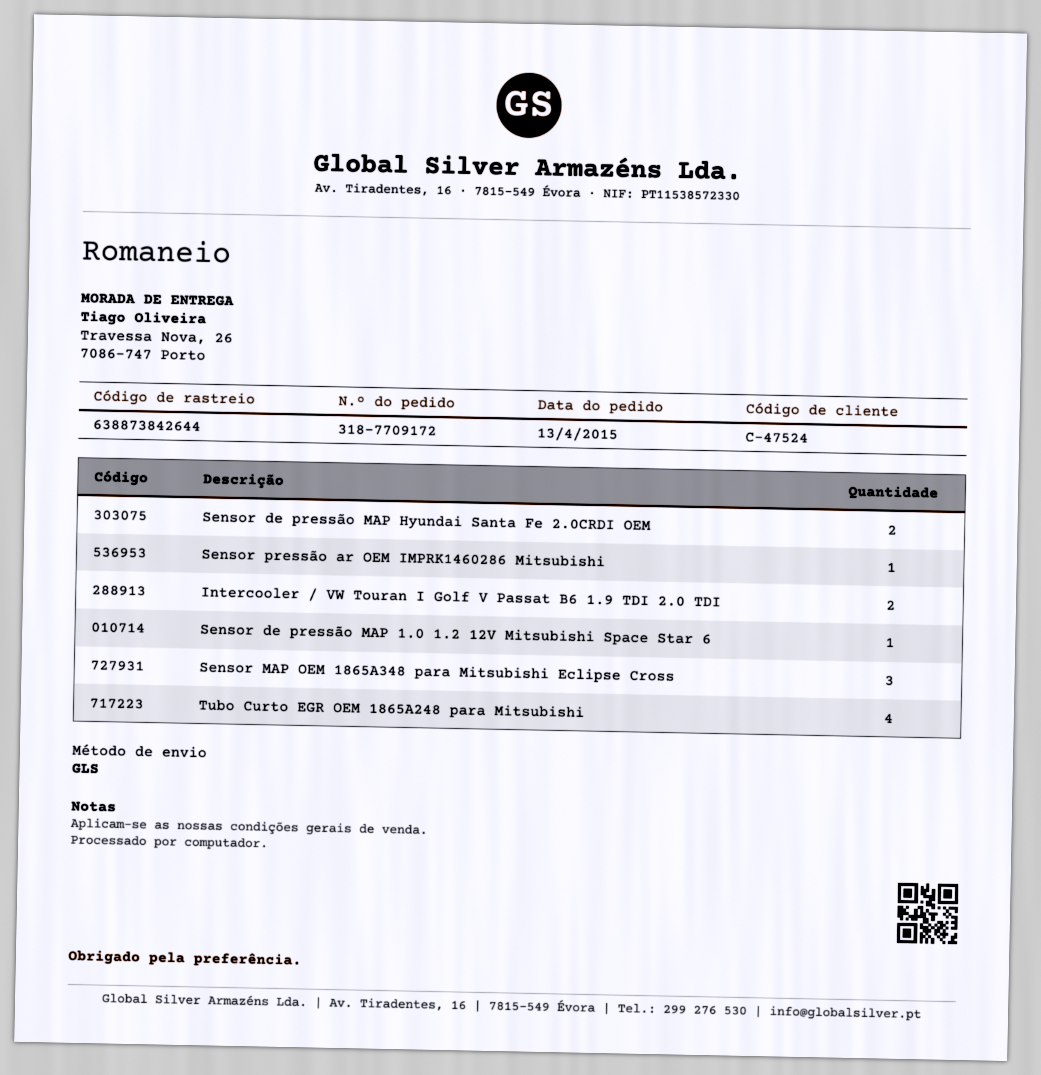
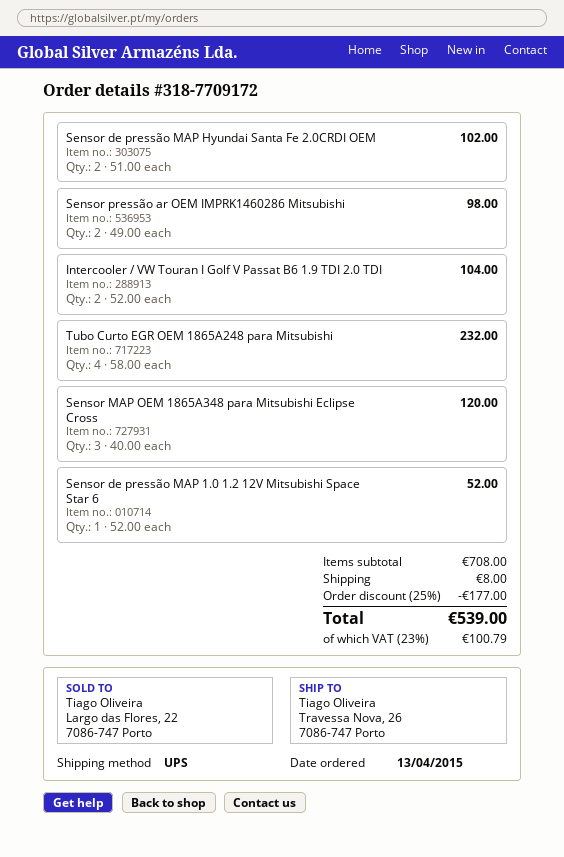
shipping method: GLS -> UPS
Sensor pressão ar OEM IMPRK1460286 Mitsubishi: 1 -> 2

